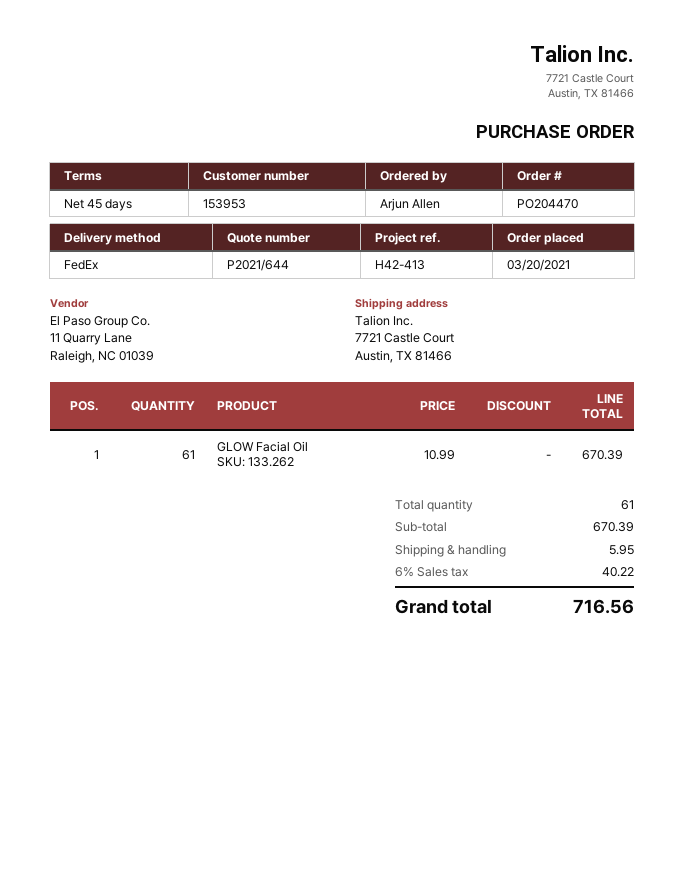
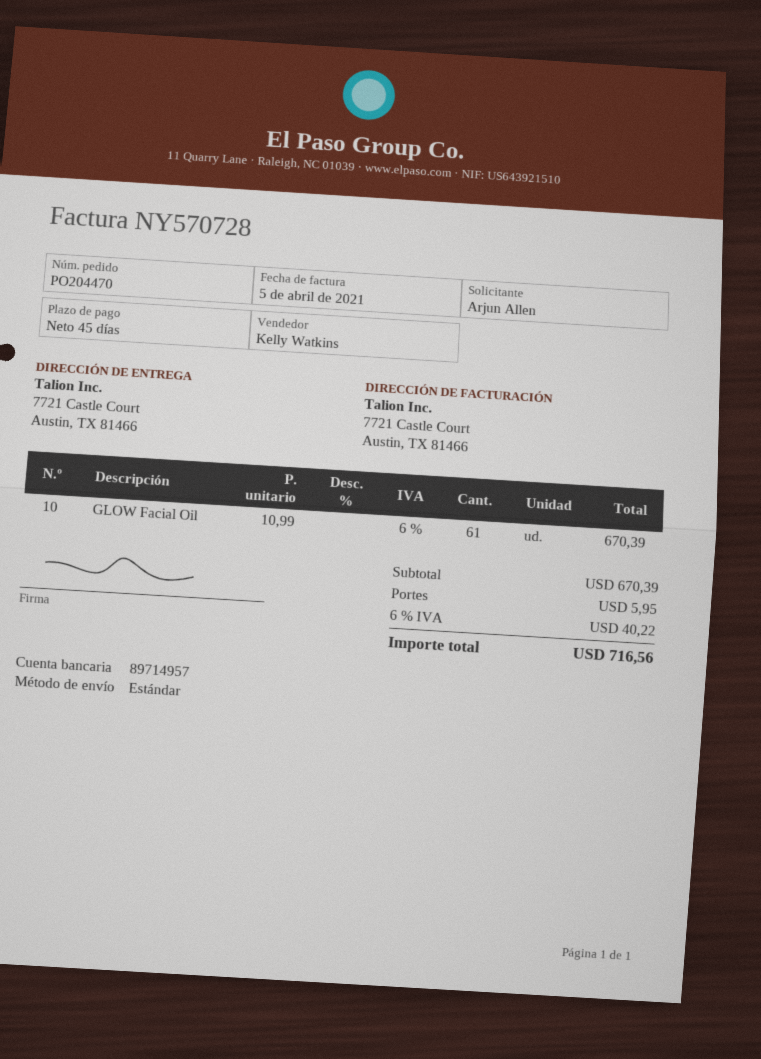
shipping method: FedEx -> standard

